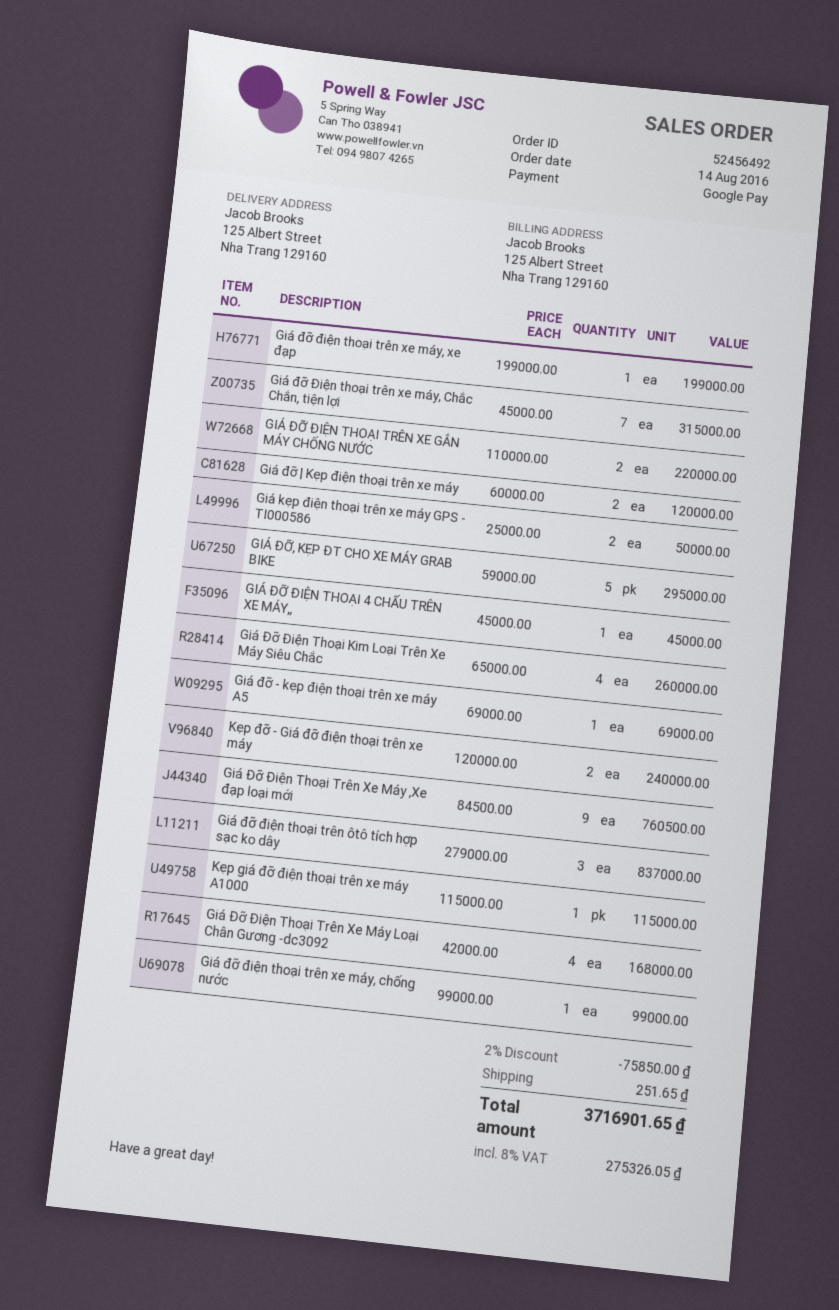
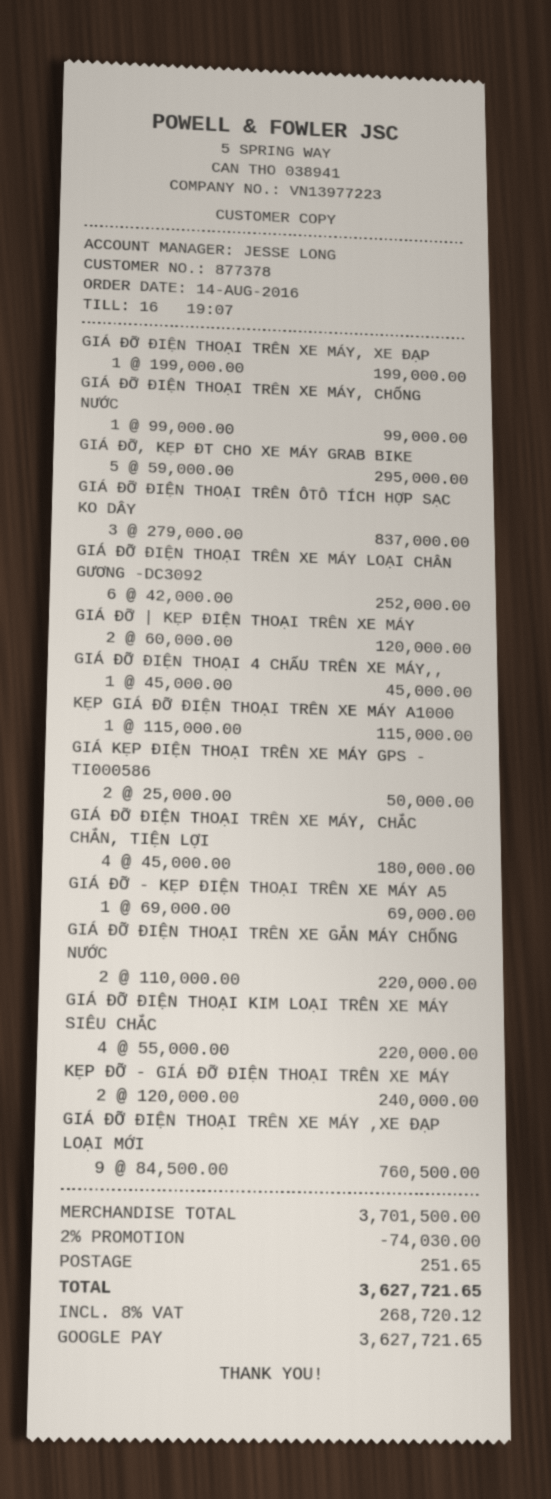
Giá đỡ Điện thoại trên xe máy, Chắc Chắn, tiện lợi: 7 x 45000.00 = 315000.00 -> 4 x 45000.00 = 180000.00
Giá Đỡ Điện Thoại Kim Loại Trên Xe Máy Siêu Chắc: 4 x 65000.00 = 260000.00 -> 4 x 55000.00 = 220000.00
Giá Đỡ Điện Thoại Trên Xe Máy Loại Chân Gương -dc3092: 4 x 42000.00 = 168000.00 -> 6 x 42000.00 = 252000.00
discount: 2% = 75850.00 -> 2% = 74030.00
tax: 8% = 275326.05 -> 8% = 268720.12
total: 3716901.65 -> 3627721.65

